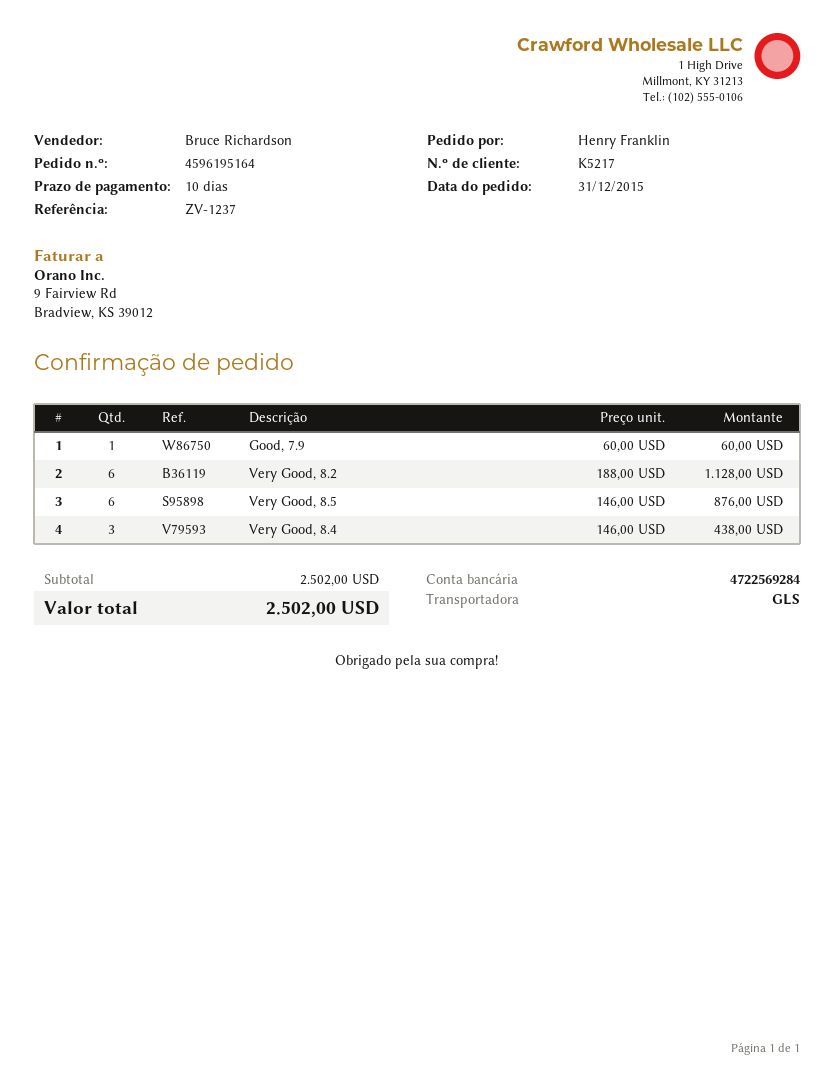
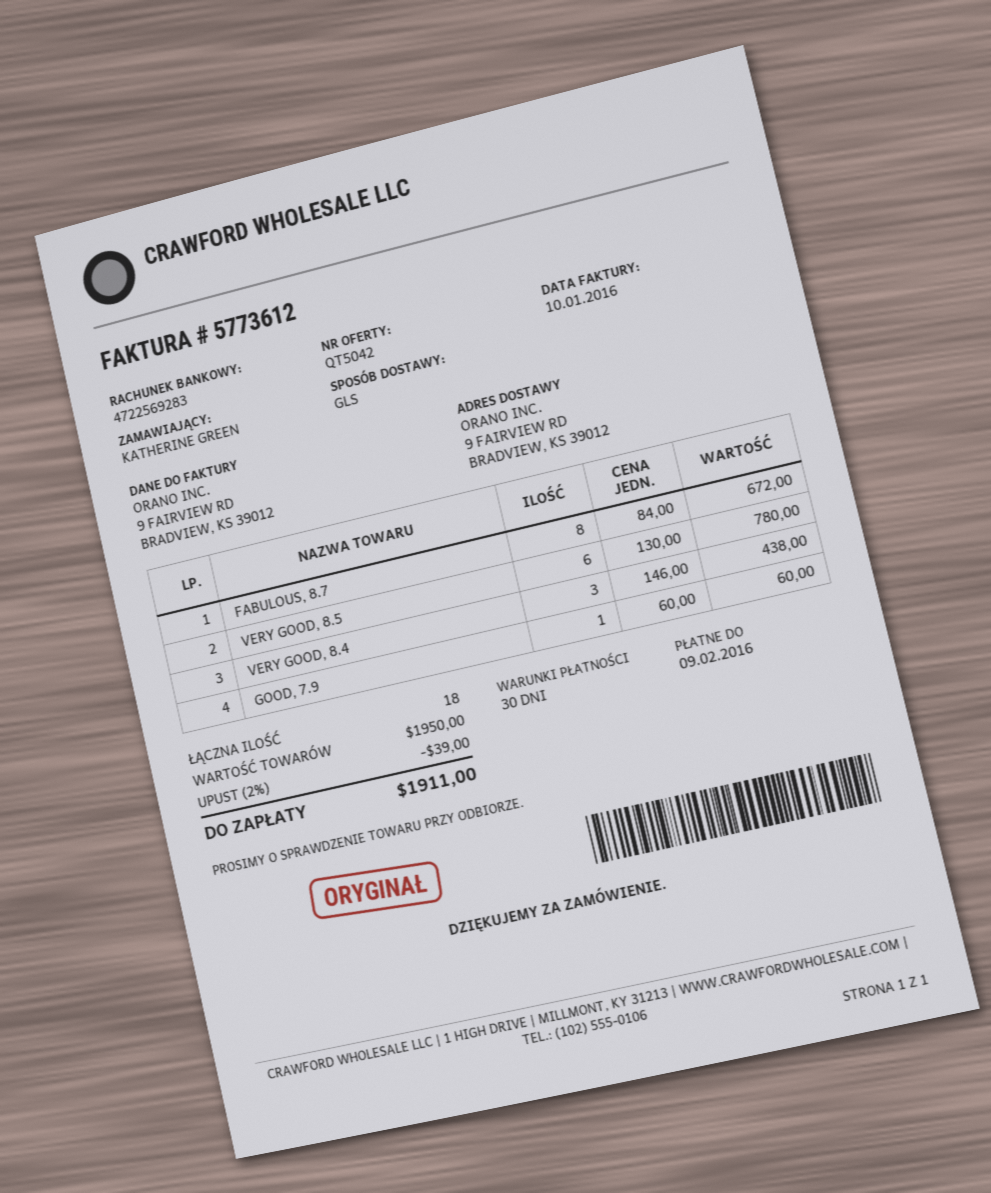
payment terms: 10 days -> 30 days
ordered by: Henry Franklin -> KATHERINE GREEN
bank account: 4722569284 -> 4722569283
Very Good, 8.2: 6 x 188.00 = 1128.00 -> none
Very Good, 8.5: 6 x 146.00 = 876.00 -> 6 x 130.00 = 780.00
FABULOUS, 8.7: none -> 8 x 84.00 = 672.00
subtotal: 2502.00 -> 1950.00
discount: none -> 2% = 39.00
total: 2502.00 -> 1911.00

